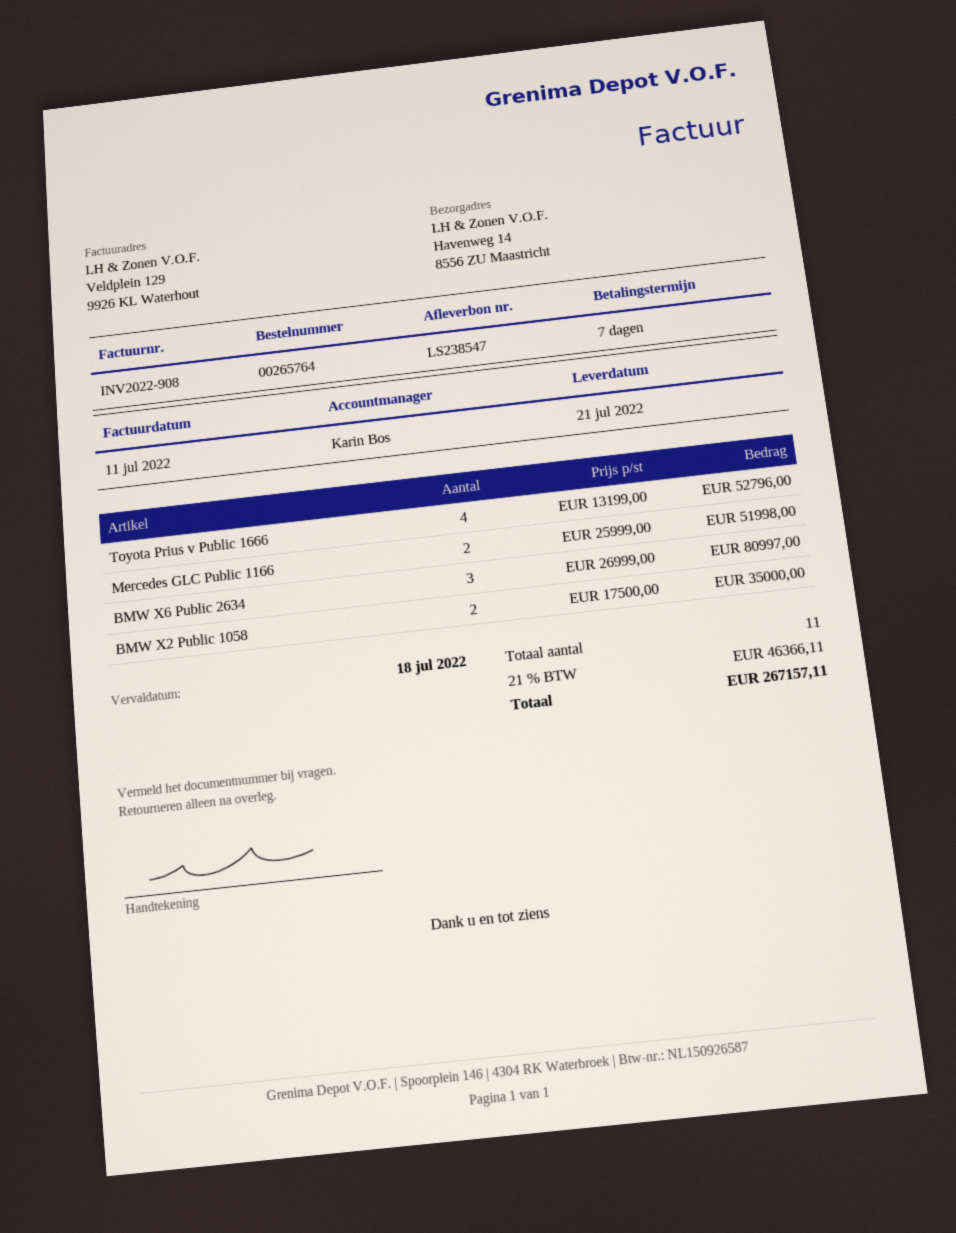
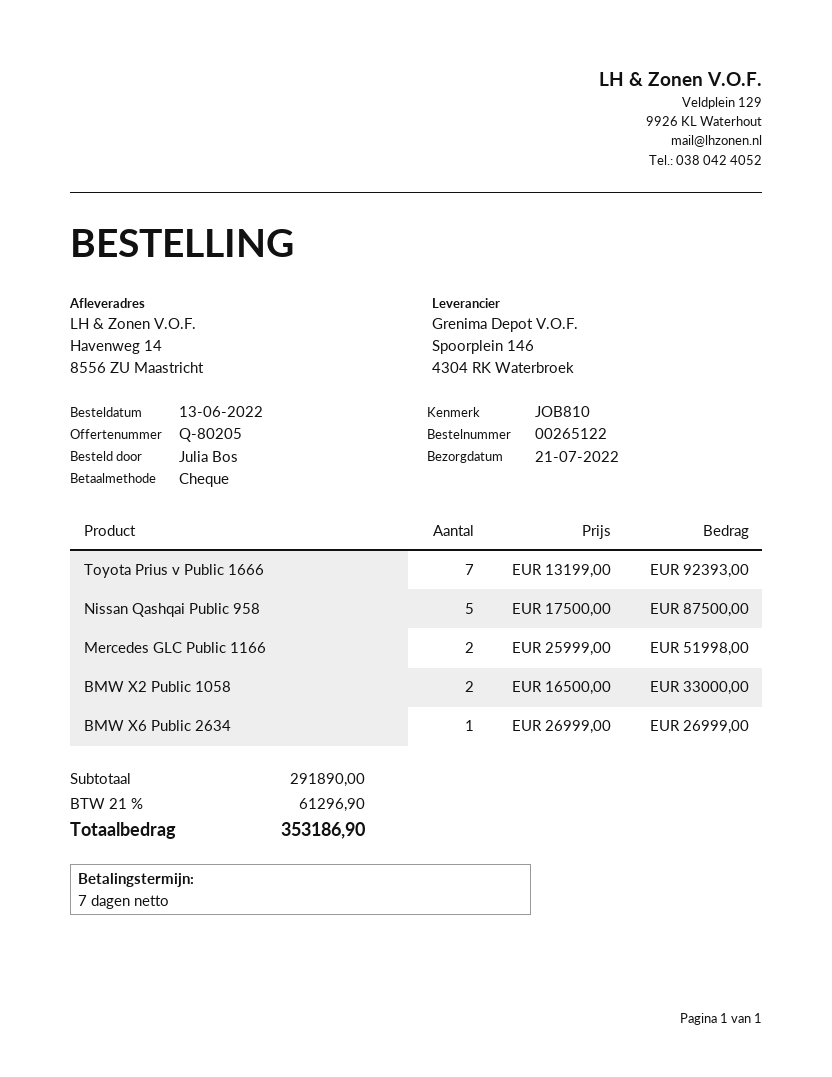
order number: 00265764 -> 00265122
Toyota Prius v Public 1666: 4 x 13199.00 = 52796.00 -> 7 x 13199.00 = 92393.00
BMW X6 Public 2634: 3 x 26999.00 = 80997.00 -> 1 x 26999.00 = 26999.00
BMW X2 Public 1058: 2 x 17500.00 = 35000.00 -> 2 x 16500.00 = 33000.00
Nissan Qashqai Public 958: none -> 5 x 17500.00 = 87500.00
tax: 21% = 46366.11 -> 21% = 61296.90
total: 267157.11 -> 353186.90

